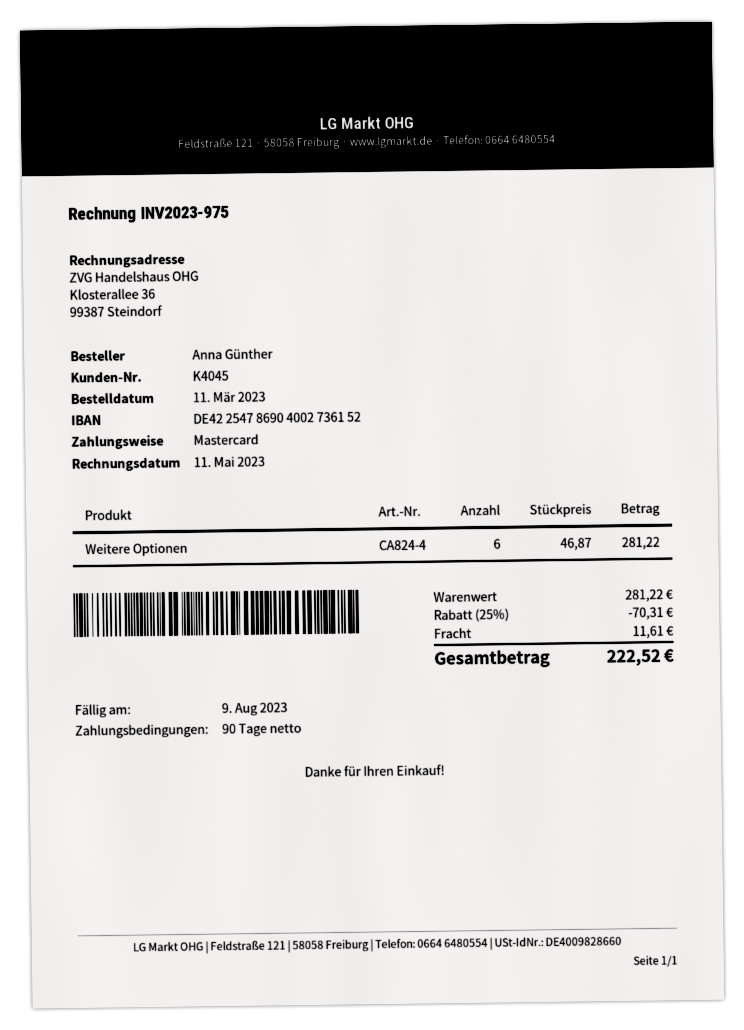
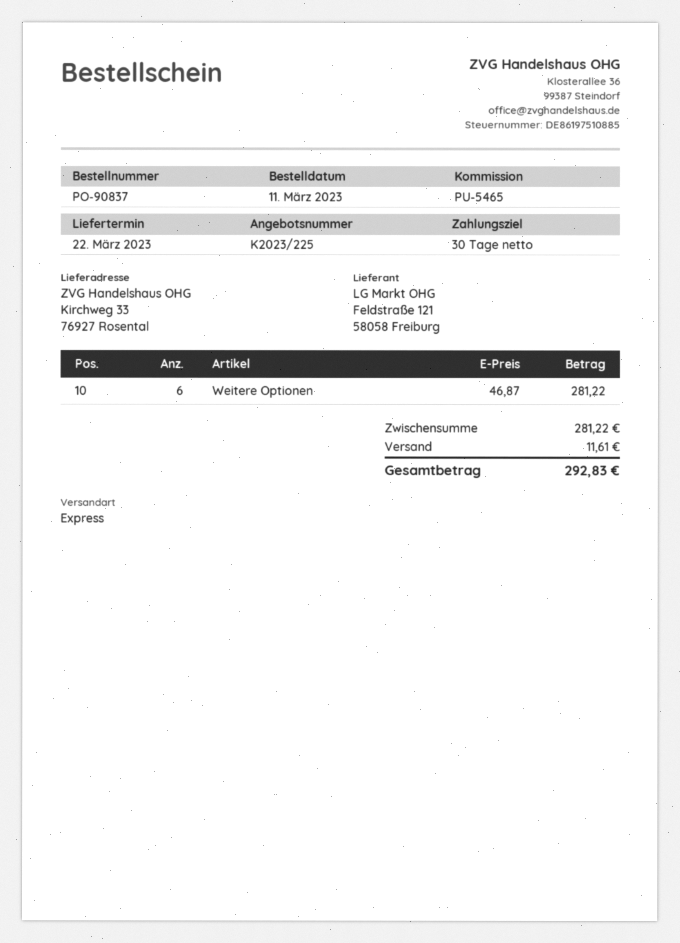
payment terms: 90 days -> 30 days
discount: 25% = 70.31 -> none
total: 222.52 -> 292.83

